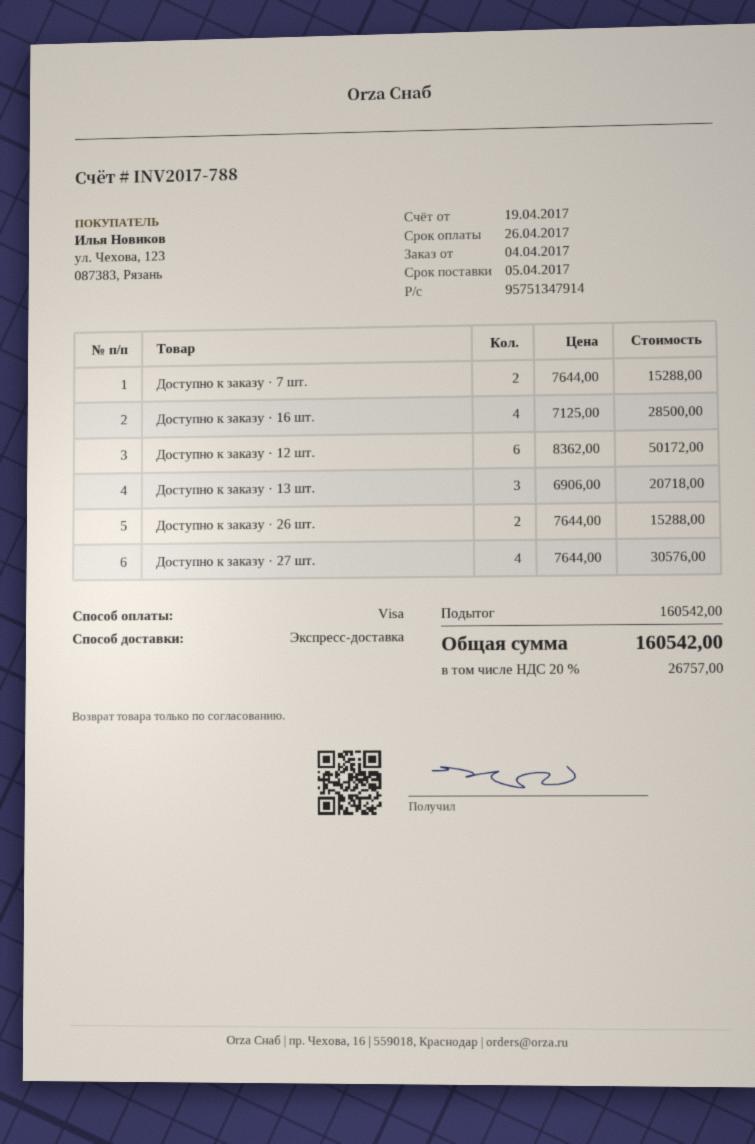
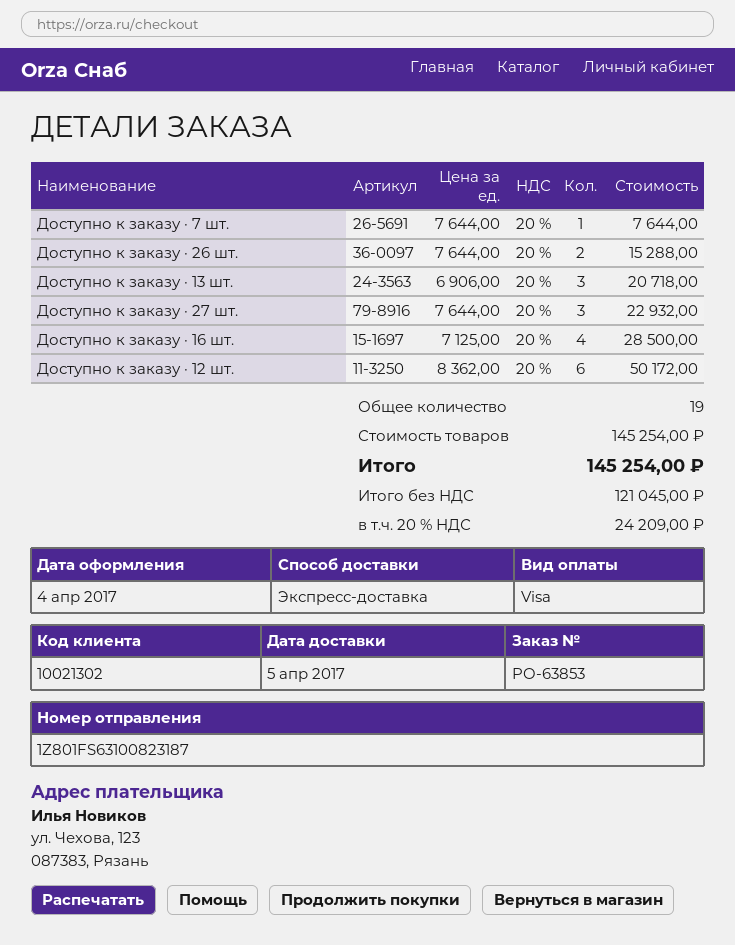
Доступно к заказу · 7 шт.: 2 x 7644.00 = 15288.00 -> 1 x 7644.00 = 7644.00
Доступно к заказу · 27 шт.: 4 x 7644.00 = 30576.00 -> 3 x 7644.00 = 22932.00
subtotal: 160542.00 -> 145254.00
tax: 20% = 26757.00 -> 20% = 24209.00
total: 160542.00 -> 145254.00

